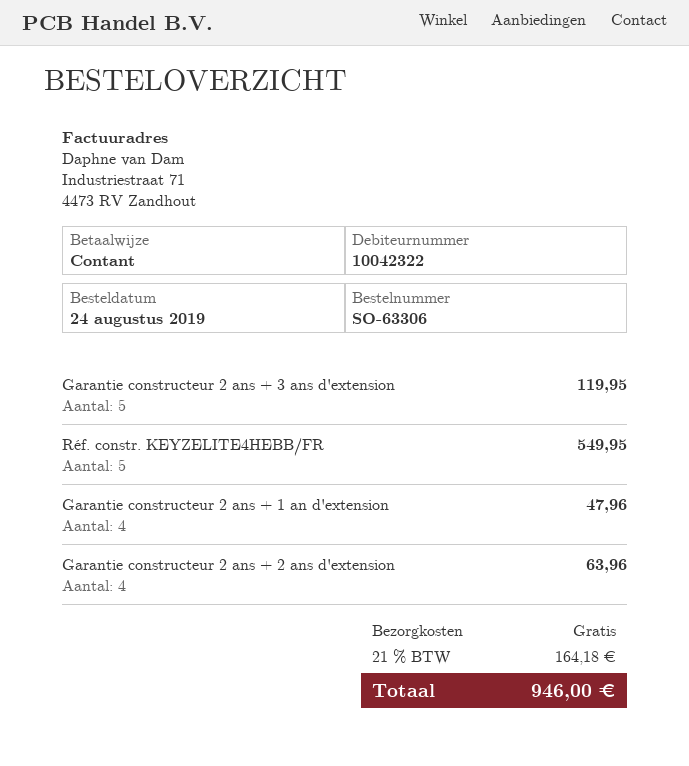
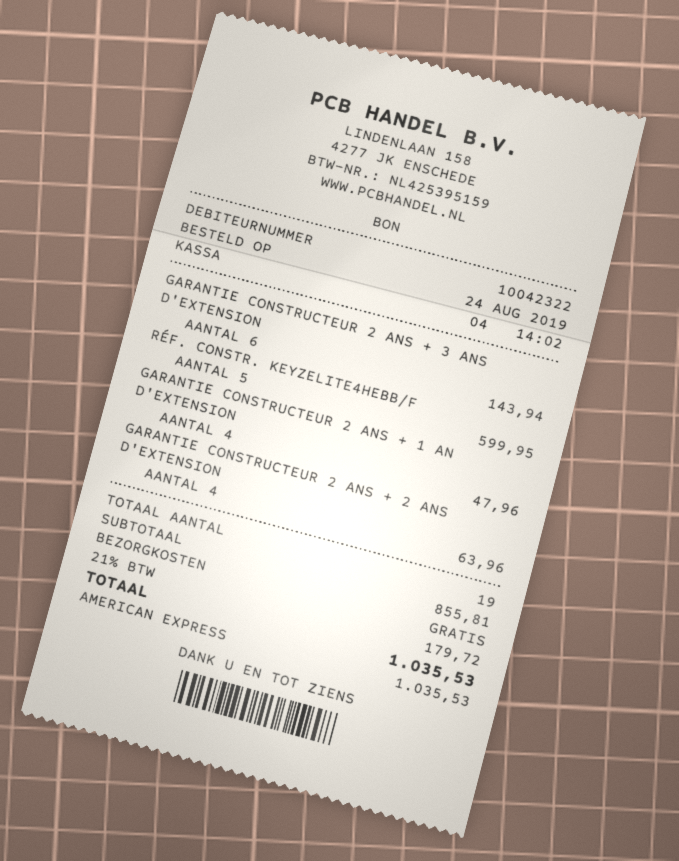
payment method: cash -> American Express
Garantie constructeur 2 ans + 3 ans d'extension: 5 for 119.95 -> 6 for 143.94
Réf. constr. KEYZELITE4HEBB/FR: 5 for 549.95 -> 5 for 599.95
tax: 21% = 164.18 -> 21% = 179.72
total: 946.00 -> 1035.53

